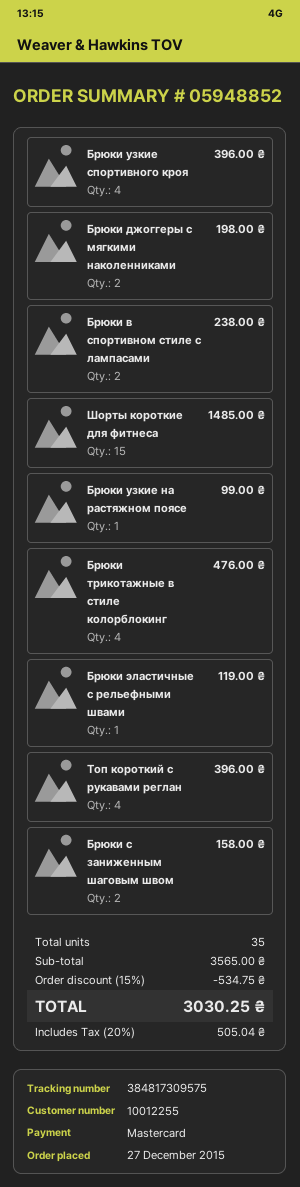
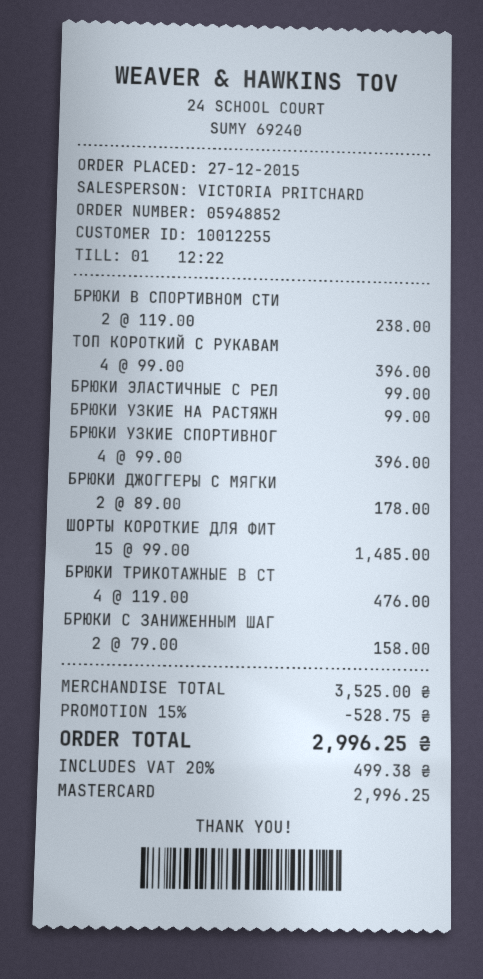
Брюки джоггеры с мягкими наколенниками: 2 for 198.00 -> 2 for 178.00
Брюки эластичные с рельефными швами: 1 for 119.00 -> 1 for 99.00
subtotal: 3565.00 -> 3525.00
discount: 15% = 534.75 -> 15% = 528.75
tax: 20% = 505.04 -> 20% = 499.38
total: 3030.25 -> 2996.25

